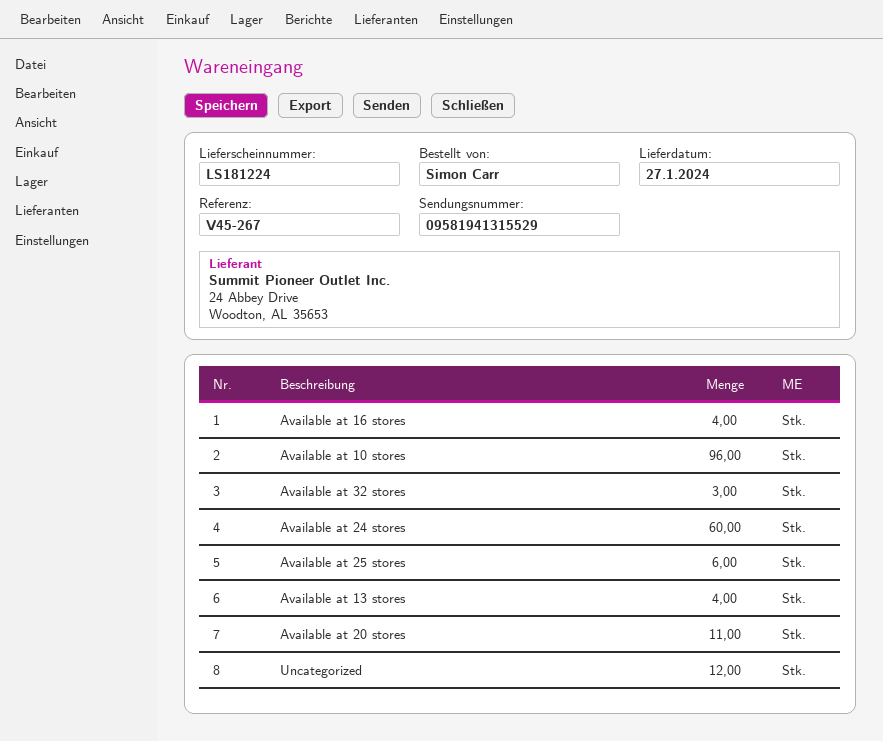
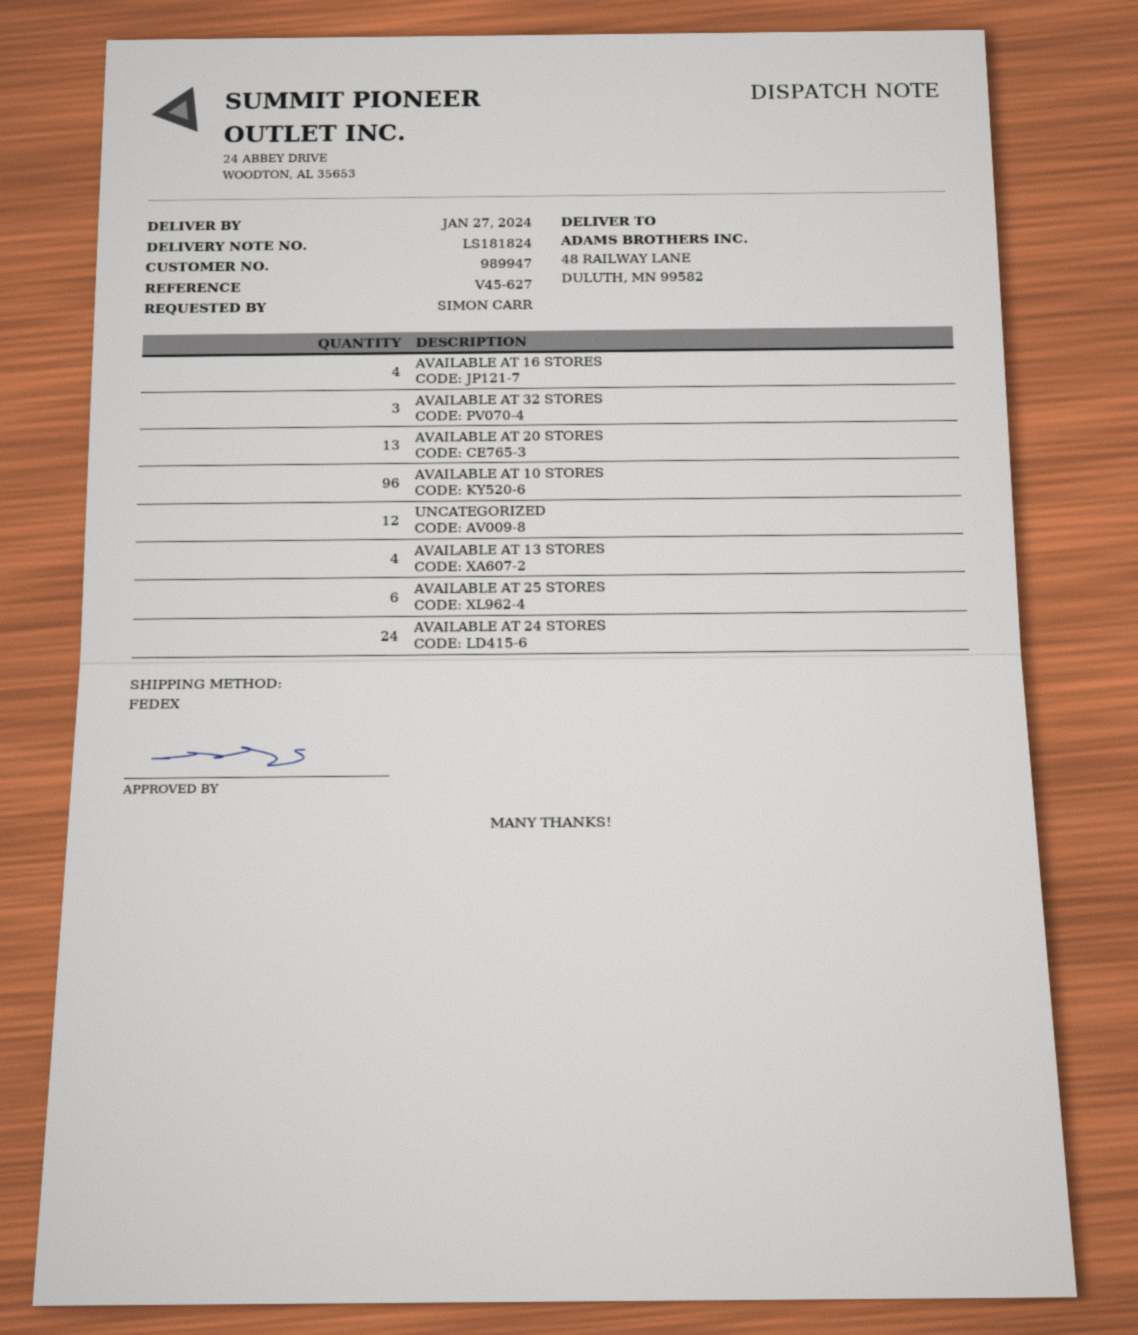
delivery note number: LS181224 -> LS181824
reference: V45-267 -> V45-627
Available at 24 stores: 60 -> 24
Available at 20 stores: 11 -> 13

